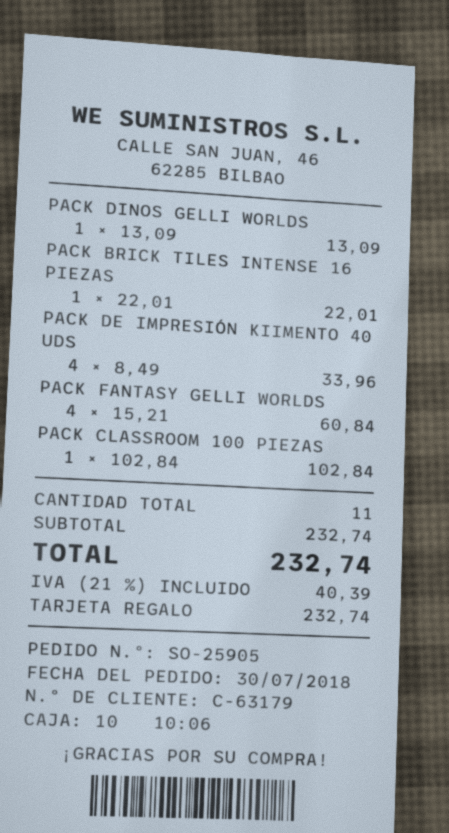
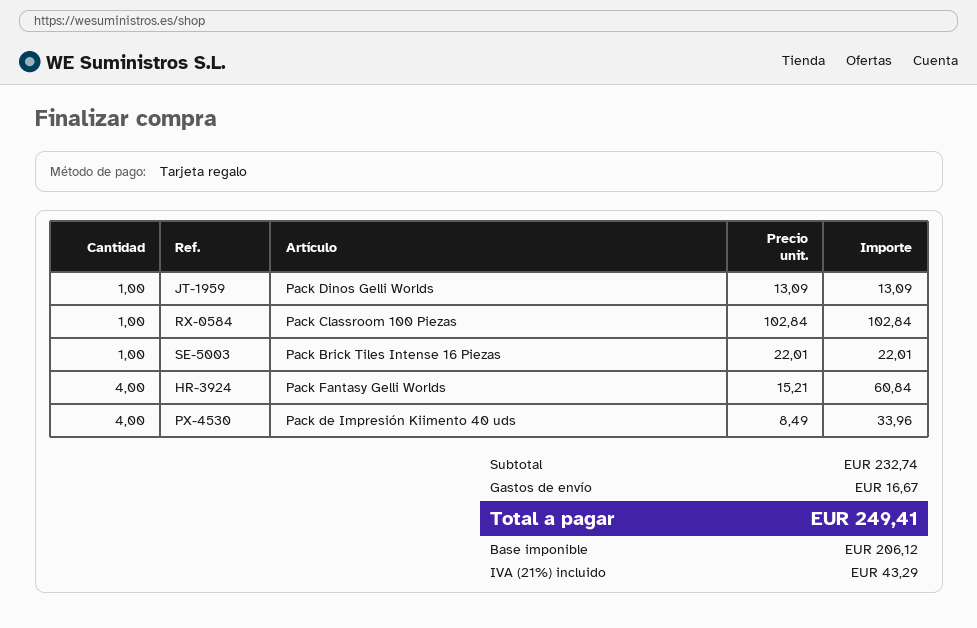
shipping: none -> 16.67
tax: 21% = 40.39 -> 21% = 43.29
total: 232.74 -> 249.41

